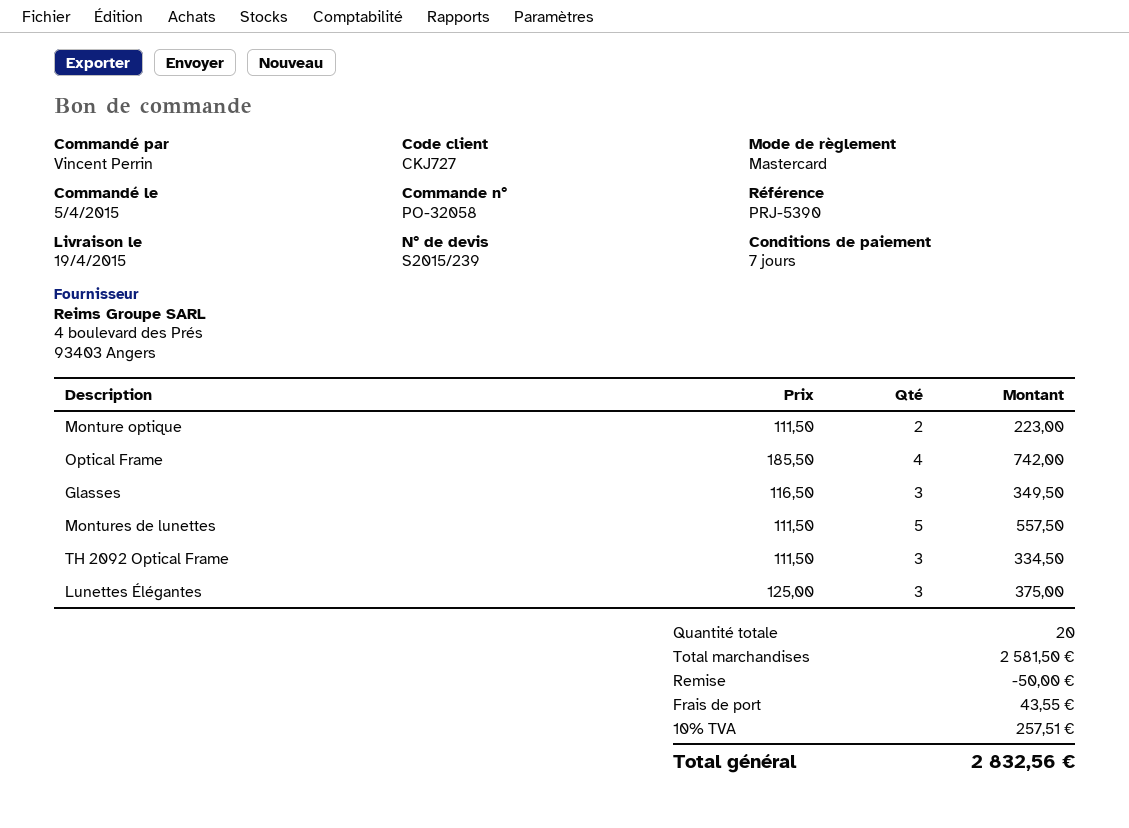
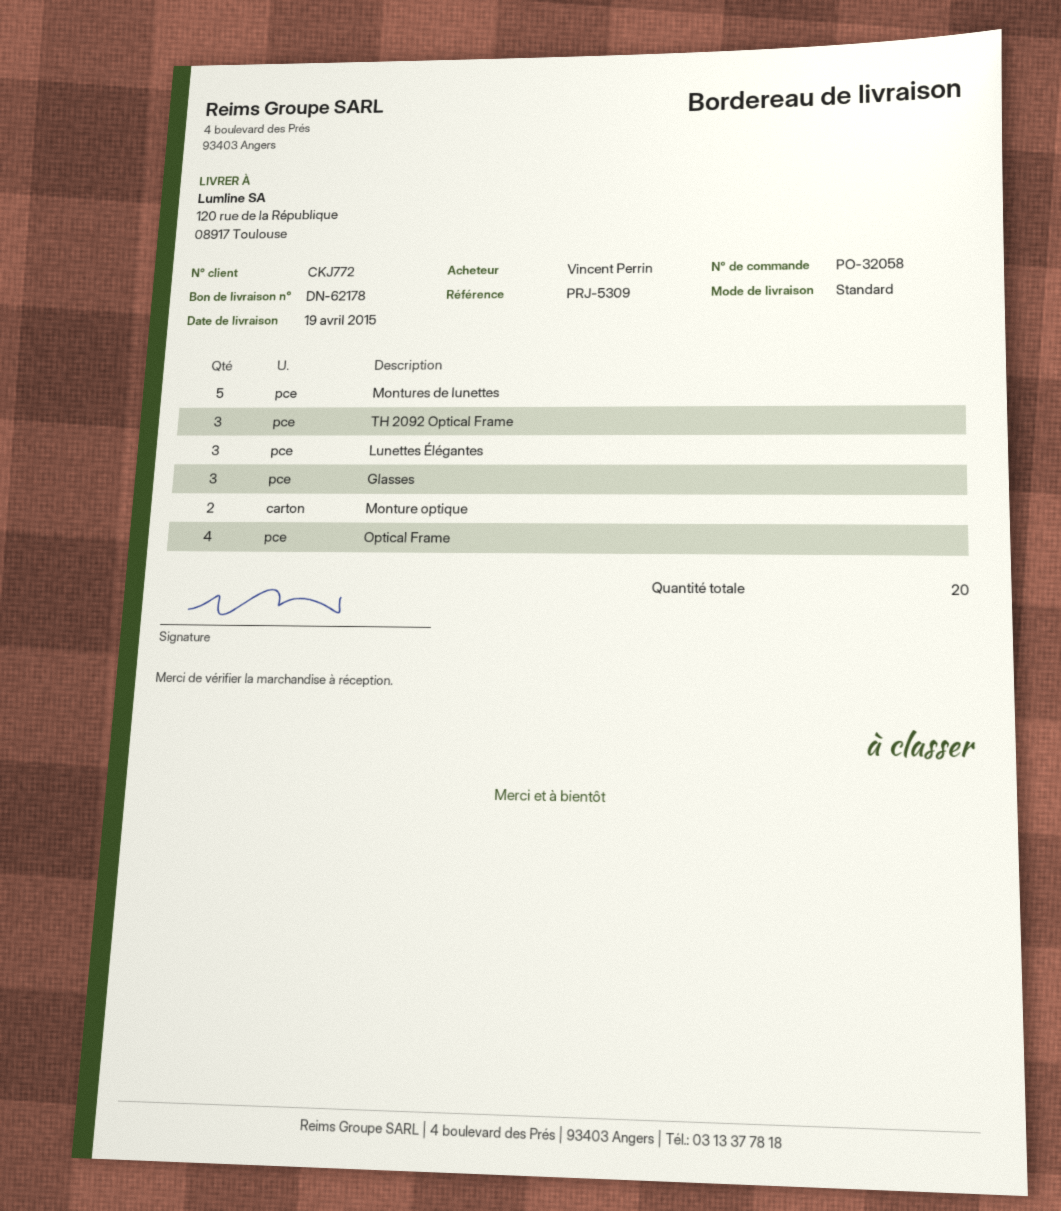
customer number: CKJ727 -> CKJ772
reference: PRJ-5390 -> PRJ-5309

